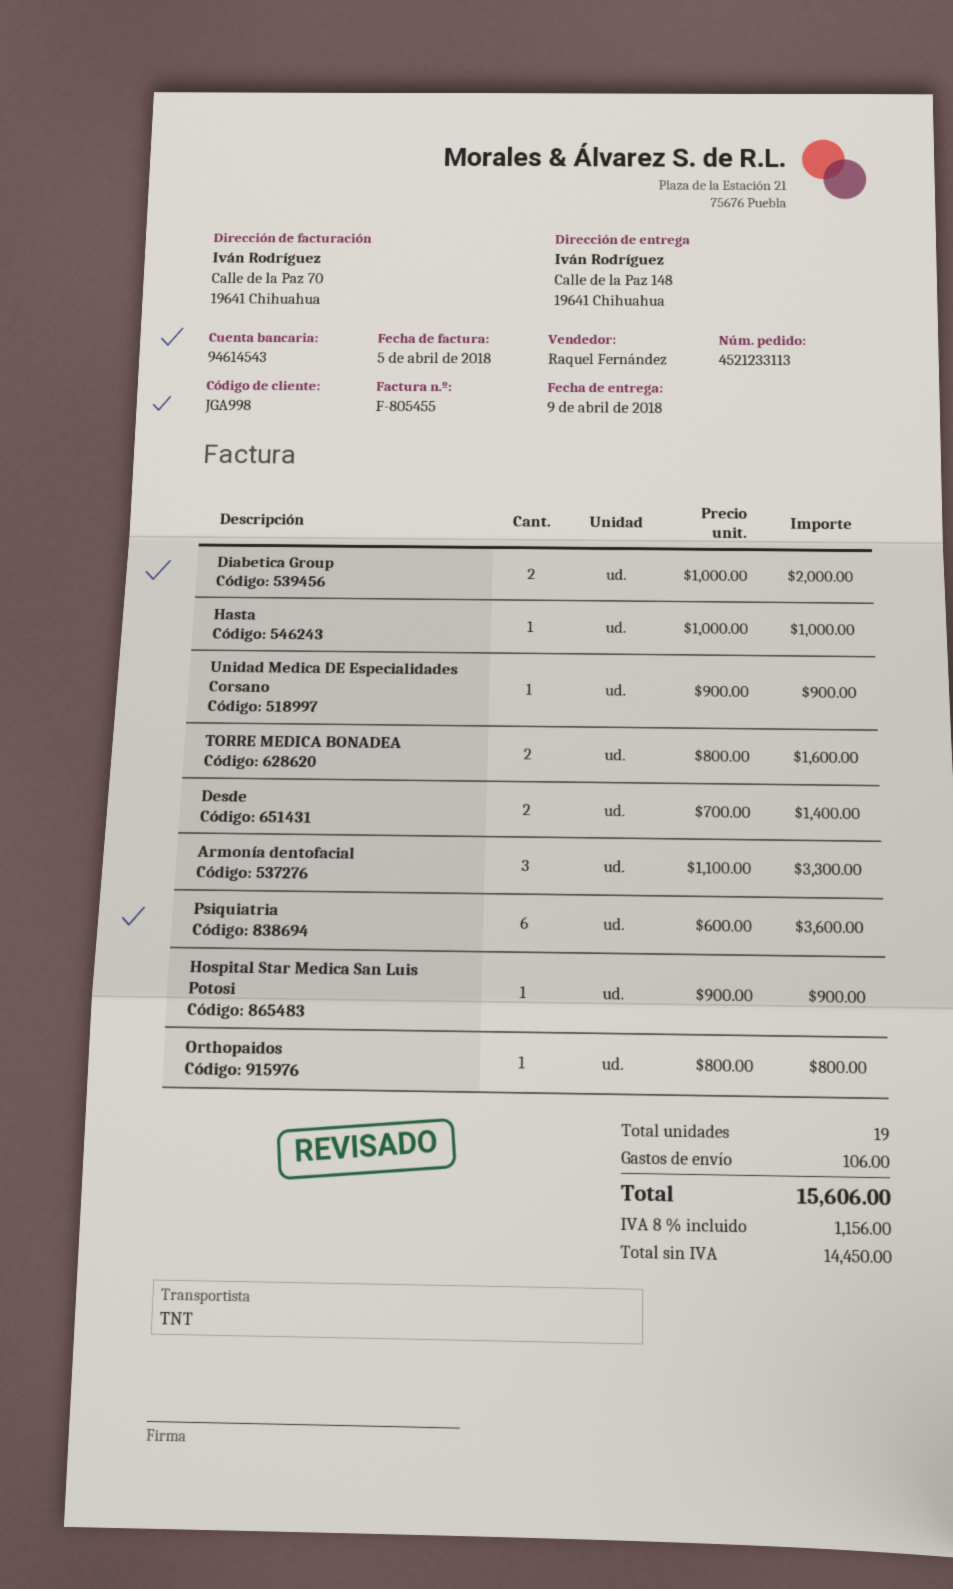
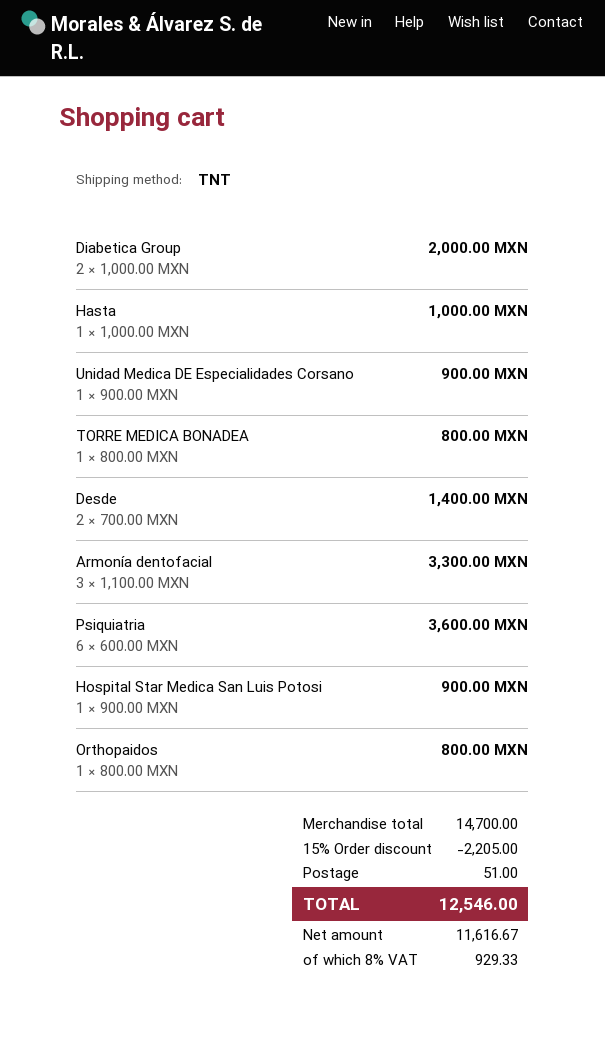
TORRE MEDICA BONADEA: 2 x 800.00 = 1600.00 -> 1 x 800.00 = 800.00
discount: none -> 15% = 2205.00
shipping: 106.00 -> 51.00
net: 14450.00 -> 11616.67
tax: 8% = 1156.00 -> 8% = 929.33
total: 15606.00 -> 12546.00

